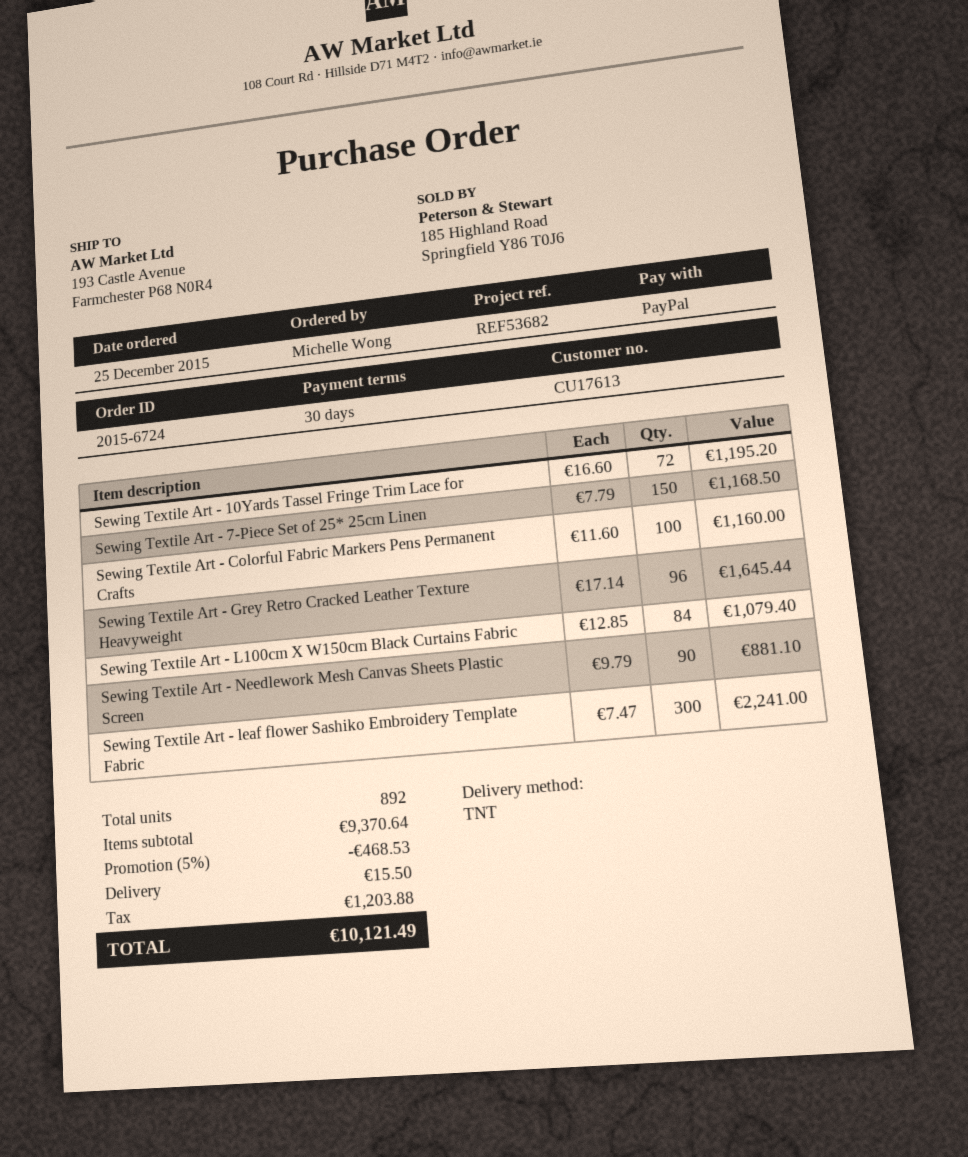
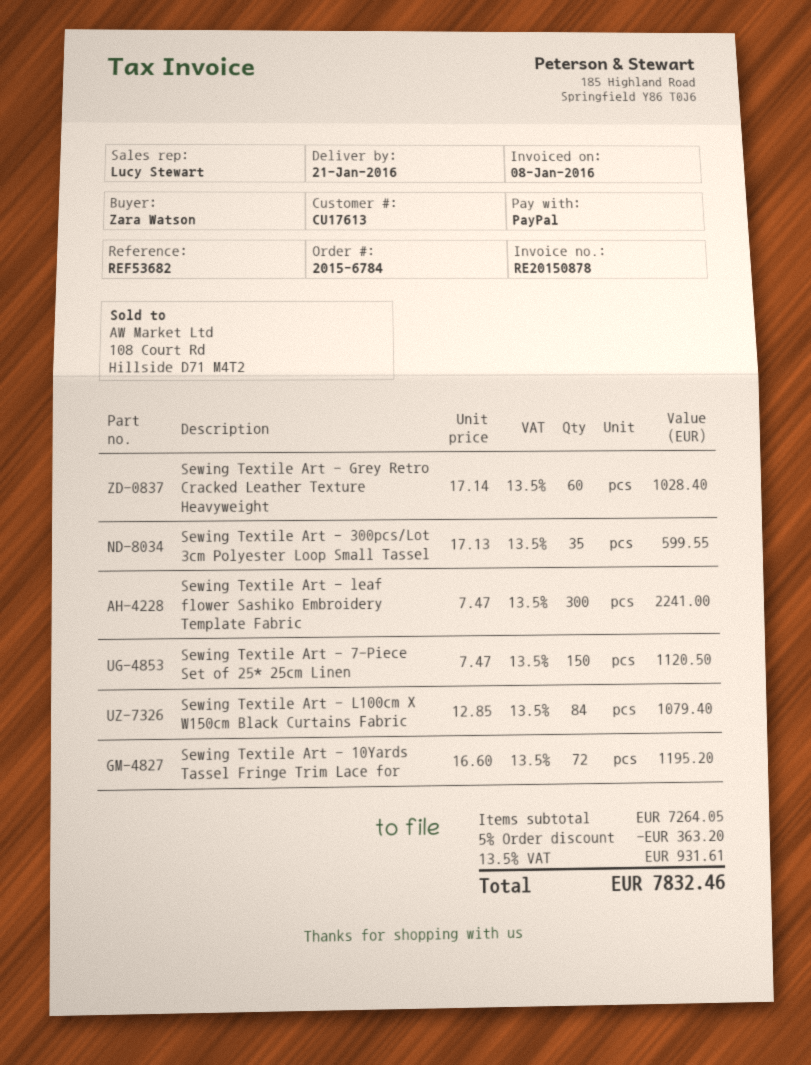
order number: 2015-6724 -> 2015-6784
ordered by: Michelle Wong -> Zara Watson
Sewing Textile Art - 7-Piece Set of 25* 25cm Linen: 150 x 7.79 = 1168.50 -> 150 x 7.47 = 1120.50
Sewing Textile Art - Colorful Fabric Markers Pens Permanent Crafts: 100 x 11.60 = 1160.00 -> none
Sewing Textile Art - Grey Retro Cracked Leather Texture Heavyweight: 96 x 17.14 = 1645.44 -> 60 x 17.14 = 1028.40
Sewing Textile Art - Needlework Mesh Canvas Sheets Plastic Screen: 90 x 9.79 = 881.10 -> none
Sewing Textile Art - 300pcs/Lot 3cm Polyester Loop Small Tassel: none -> 35 x 17.13 = 599.55
subtotal: 9370.64 -> 7264.05
discount: 5% = 468.53 -> 5% = 363.20
shipping: 15.50 -> none
tax: 1203.88 -> 931.61
total: 10121.49 -> 7832.46

